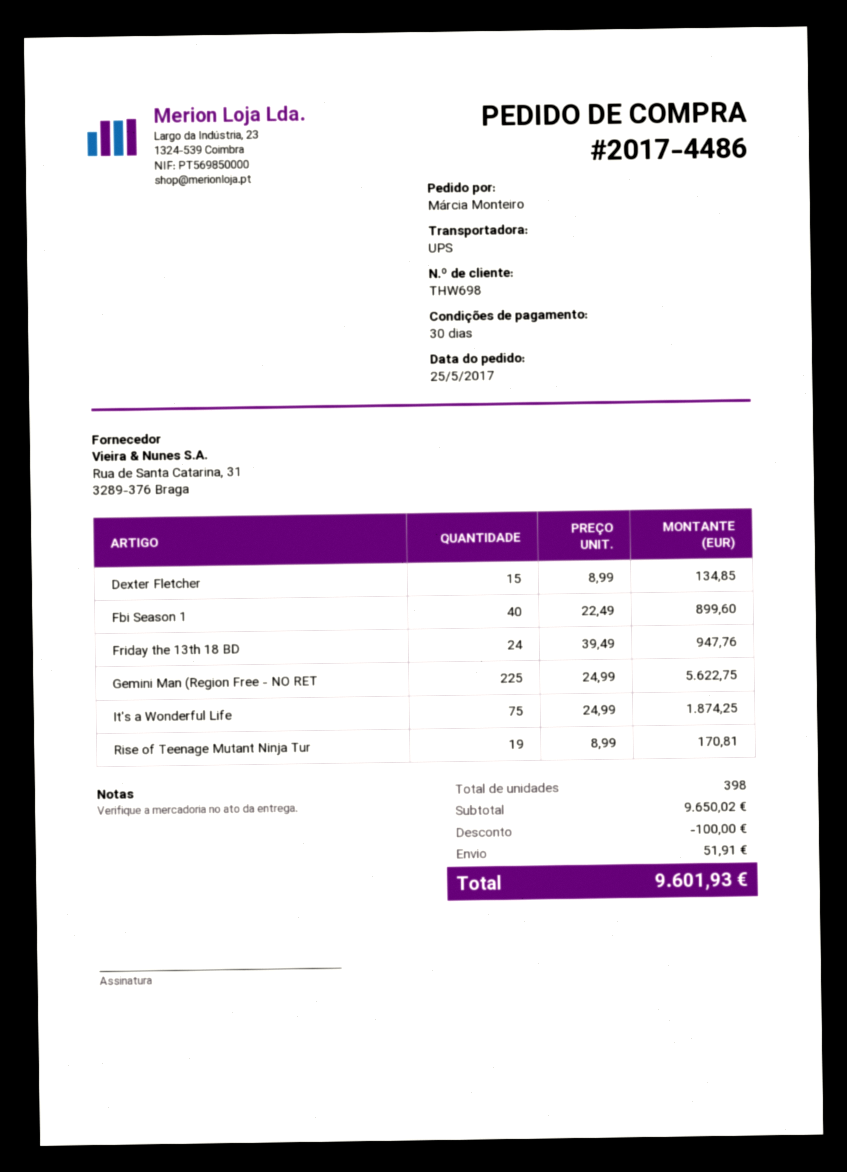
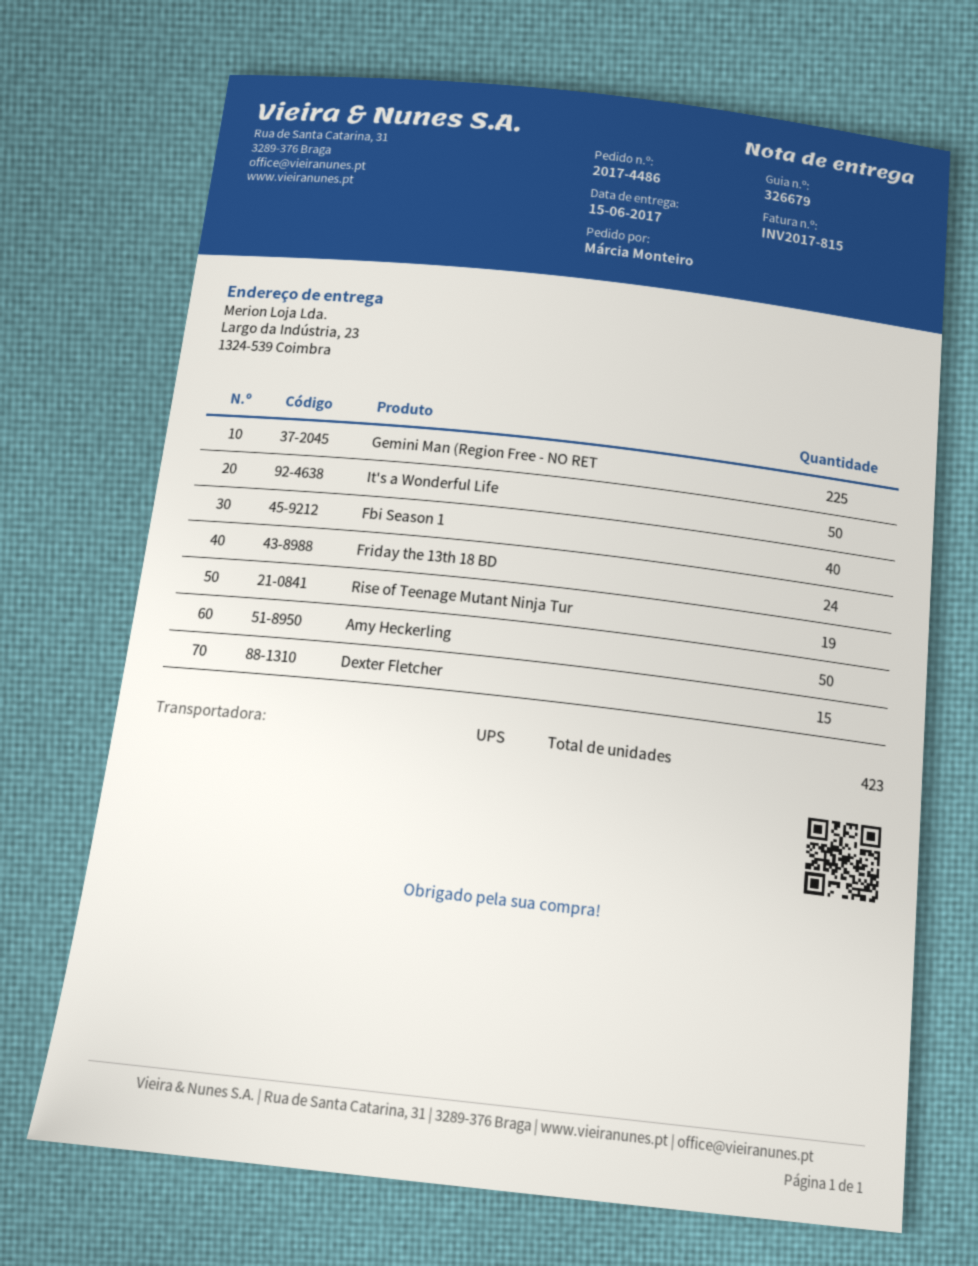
It's a Wonderful Life: 75 -> 50
Amy Heckerling: none -> 50
total quantity: 398 -> 423

